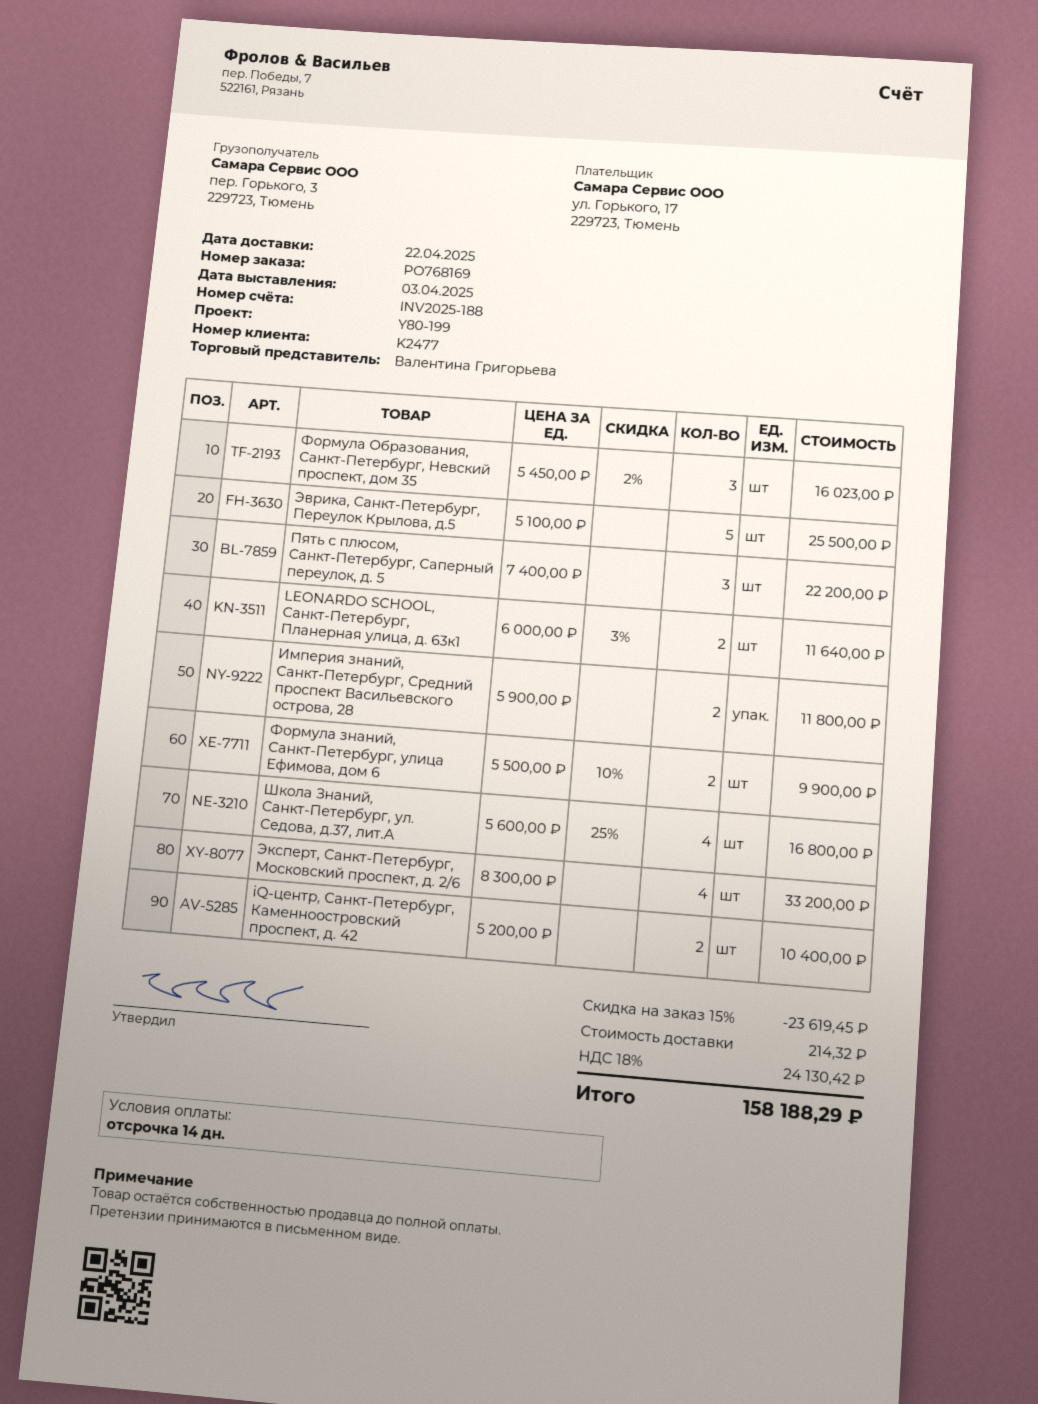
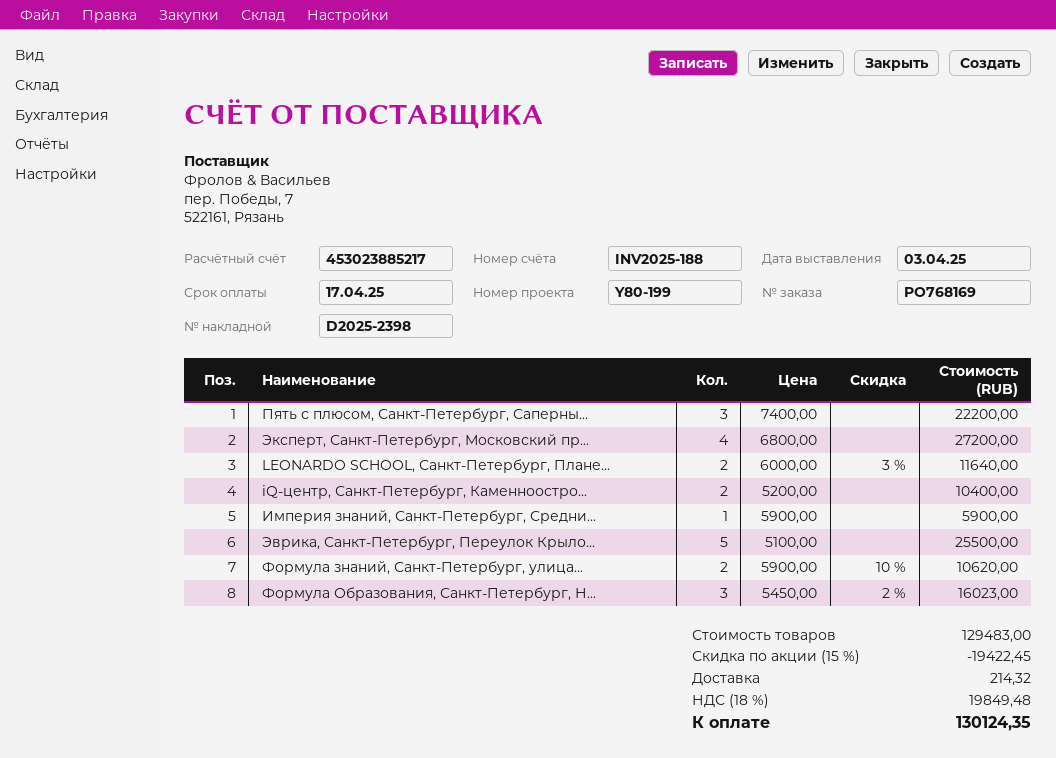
Империя знаний, Санкт-Петербург, Средний проспект Васильевского острова, 28: 2 x 5900.00 = 11800.00 -> 1 x 5900.00 = 5900.00
Формула знаний, Санкт-Петербург, улица Ефимова, дом 6: 2 x 5500.00 - 10% = 9900.00 -> 2 x 5900.00 - 10% = 10620.00
Школа Знаний, Санкт-Петербург, ул. Седова, д.37, лит.А: 4 x 5600.00 - 25% = 16800.00 -> none
Эксперт, Санкт-Петербург, Московский проспект, д. 2/6: 4 x 8300.00 = 33200.00 -> 4 x 6800.00 = 27200.00
discount: 15% = 23619.45 -> 15% = 19422.45
tax: 18% = 24130.42 -> 18% = 19849.48
total: 158188.29 -> 130124.35

